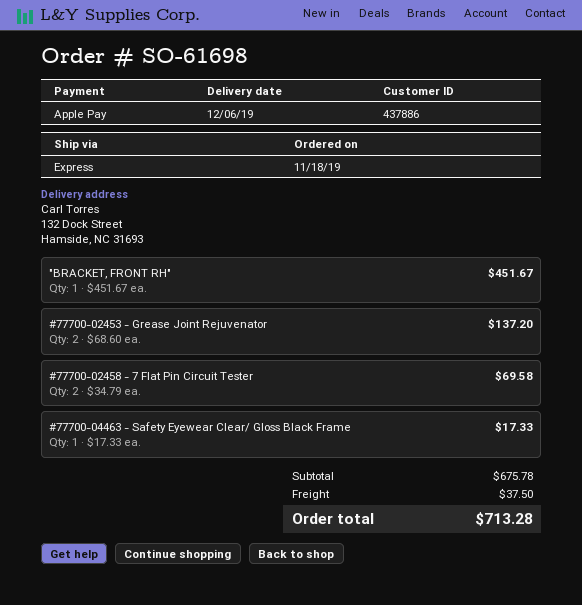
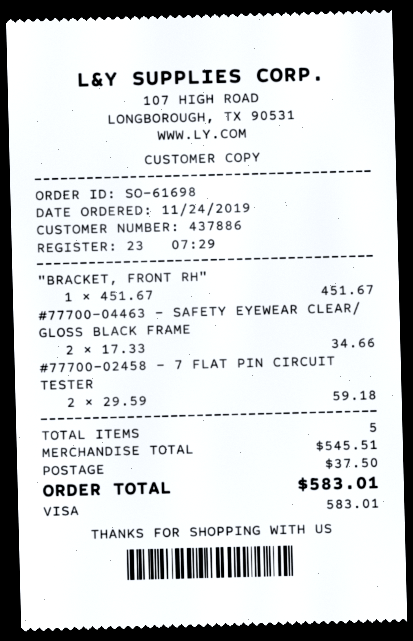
order date: 2019-11-18 -> 2019-11-24
payment method: Apple Pay -> Visa
#77700-02453 - Grease Joint Rejuvenator: 2 x 68.60 = 137.20 -> none
#77700-02458 - 7 Flat Pin Circuit Tester: 2 x 34.79 = 69.58 -> 2 x 29.59 = 59.18
#77700-04463 - Safety Eyewear Clear/ Gloss Black Frame: 1 x 17.33 = 17.33 -> 2 x 17.33 = 34.66
subtotal: 675.78 -> 545.51
total: 713.28 -> 583.01

